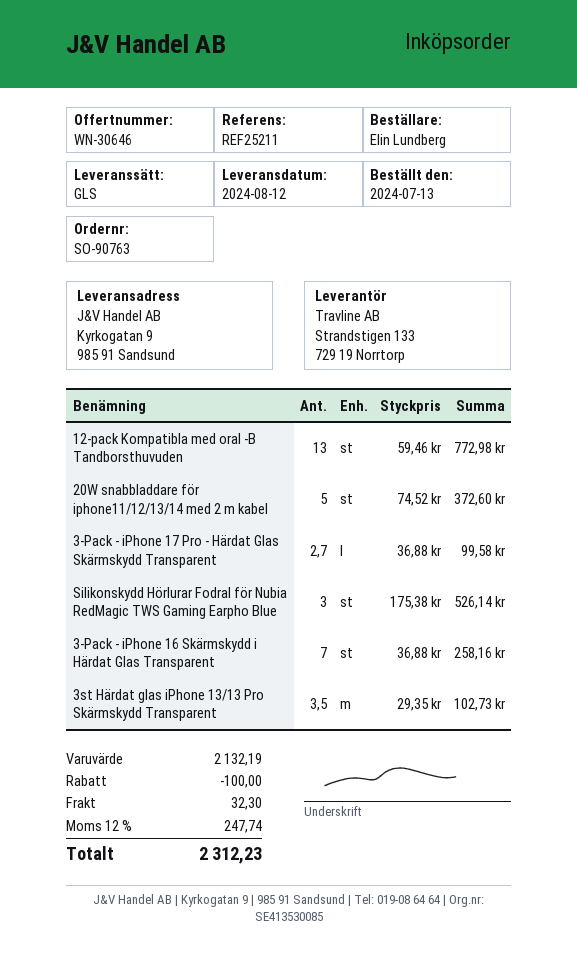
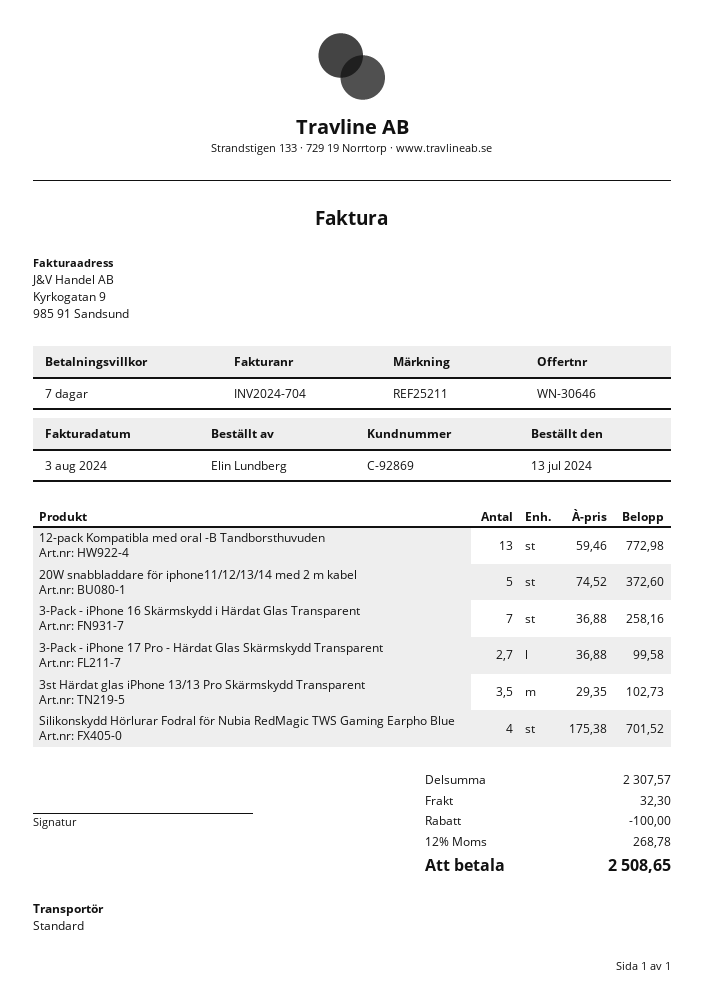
shipping method: GLS -> standard
Silikonskydd Hörlurar Fodral för Nubia RedMagic TWS Gaming Earpho Blue: 3 x 175.38 = 526.14 -> 4 x 175.38 = 701.52
subtotal: 2132.19 -> 2307.57
tax: 12% = 247.74 -> 12% = 268.78
total: 2312.23 -> 2508.65

